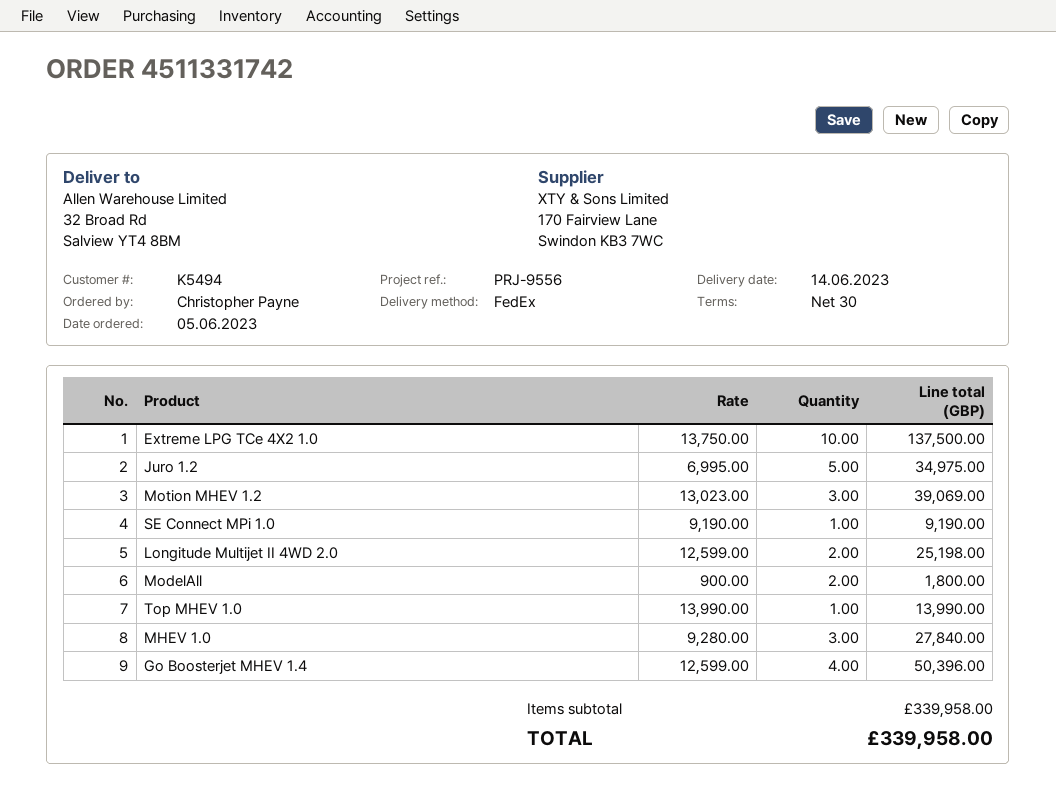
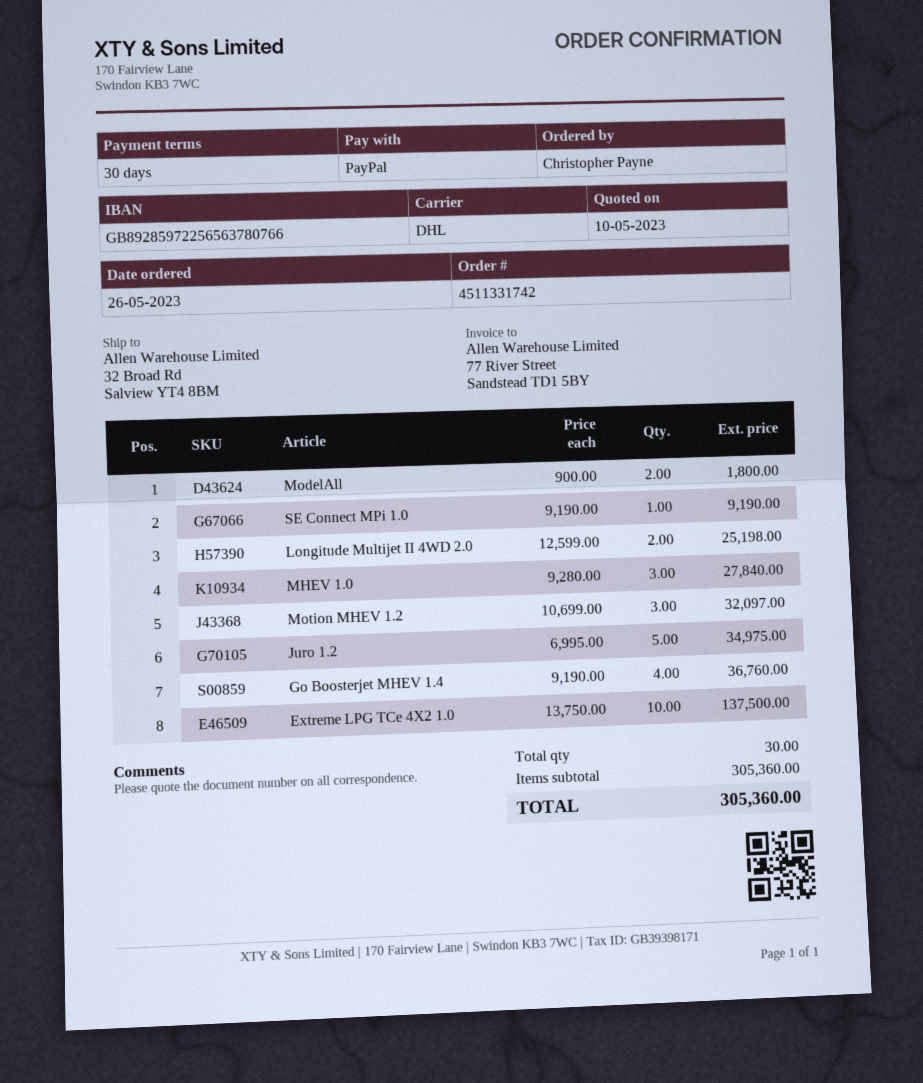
order date: 2023-06-05 -> 2023-05-26
shipping method: FedEx -> DHL
Motion MHEV 1.2: 3 x 13023.00 = 39069.00 -> 3 x 10699.00 = 32097.00
Top MHEV 1.0: 1 x 13990.00 = 13990.00 -> none
Go Boosterjet MHEV 1.4: 4 x 12599.00 = 50396.00 -> 4 x 9190.00 = 36760.00
subtotal: 339958.00 -> 305360.00
total: 339958.00 -> 305360.00

